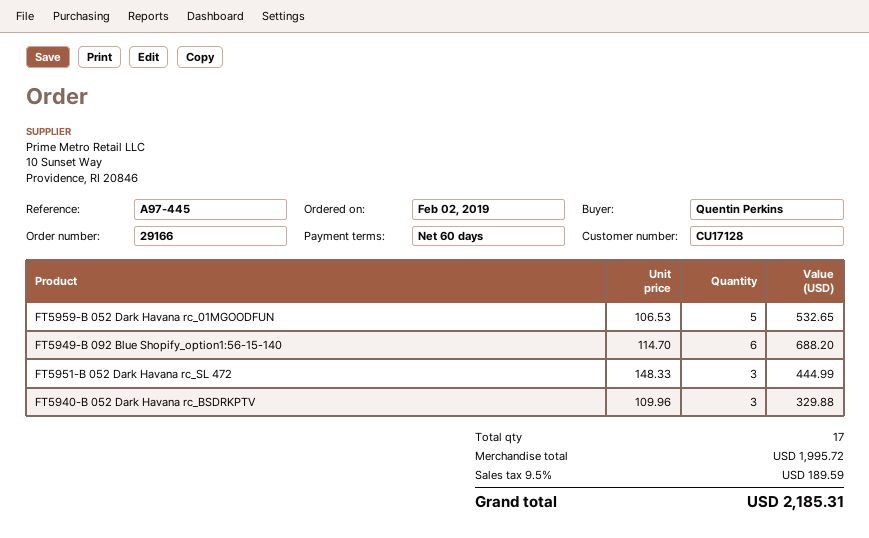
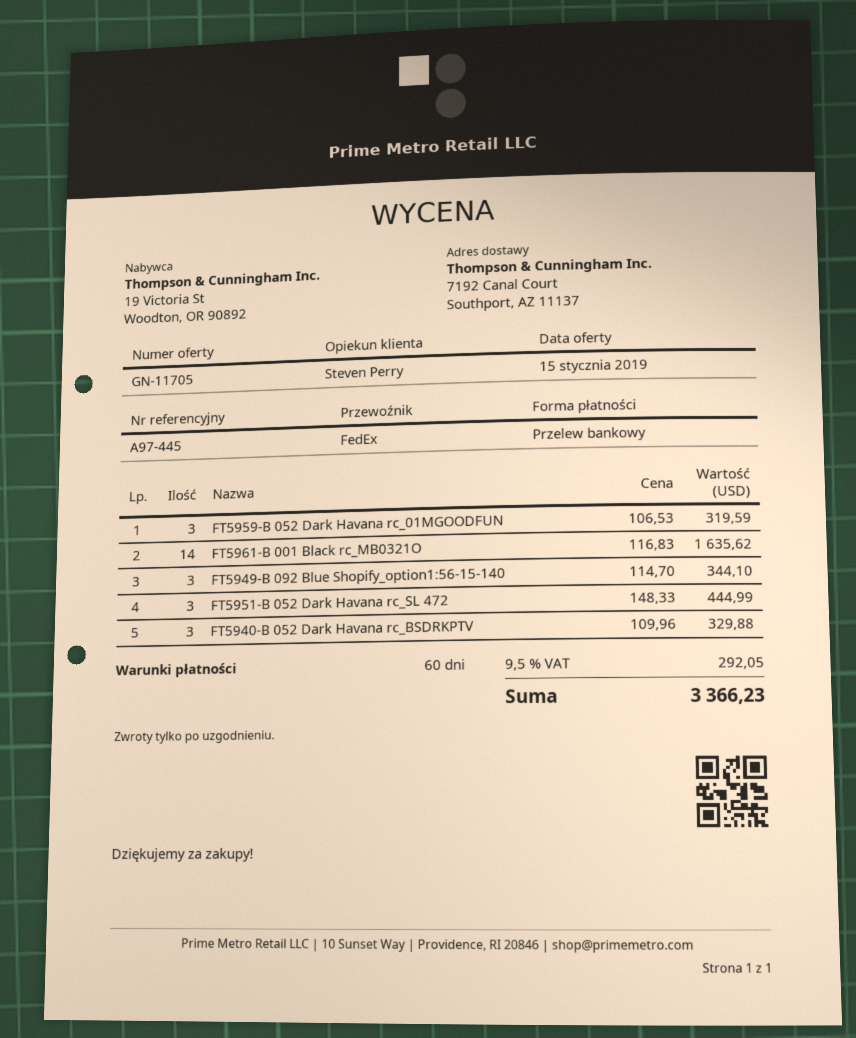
FT5959-B 052 Dark Havana rc_01MGOODFUN: 5 x 106.53 = 532.65 -> 3 x 106.53 = 319.59
FT5949-B 092 Blue Shopify_option1:56-15-140: 6 x 114.70 = 688.20 -> 3 x 114.70 = 344.10
FT5961-B 001 Black rc_MB0321O: none -> 14 x 116.83 = 1635.62
tax: 9.5% = 189.59 -> 9.5% = 292.05
total: 2185.31 -> 3366.23

